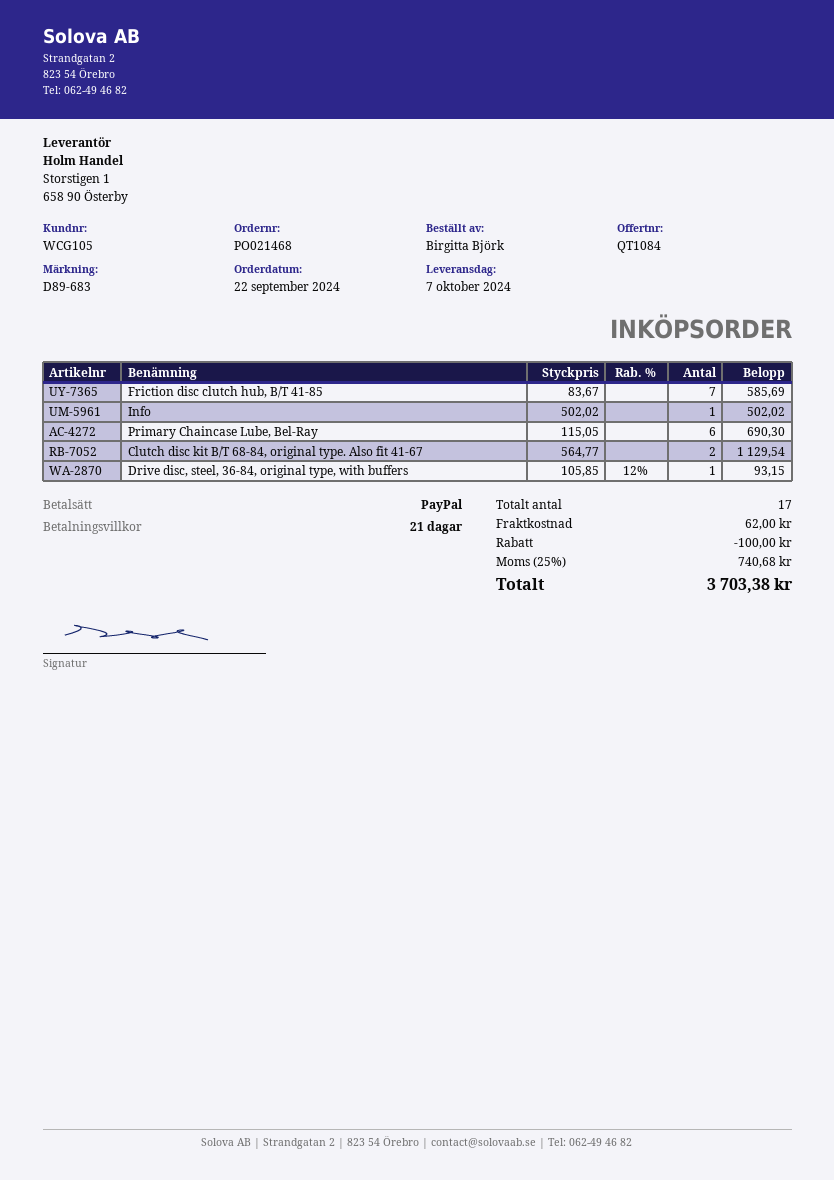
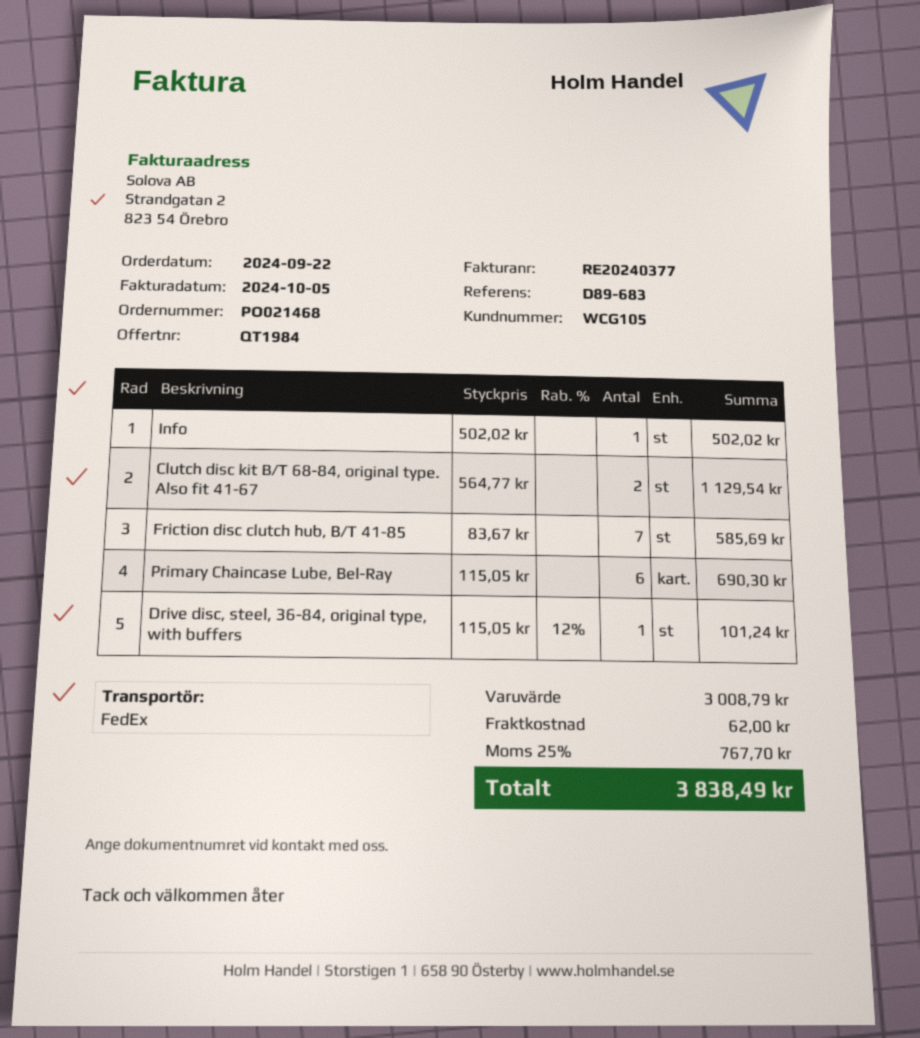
quote number: QT1084 -> QT1984
Drive disc, steel, 36-84, original type, with buffers: 1 x 105.85 - 12% = 93.15 -> 1 x 115.05 - 12% = 101.24
discount: 100.00 -> none
tax: 25% = 740.68 -> 25% = 767.70
total: 3703.38 -> 3838.49

